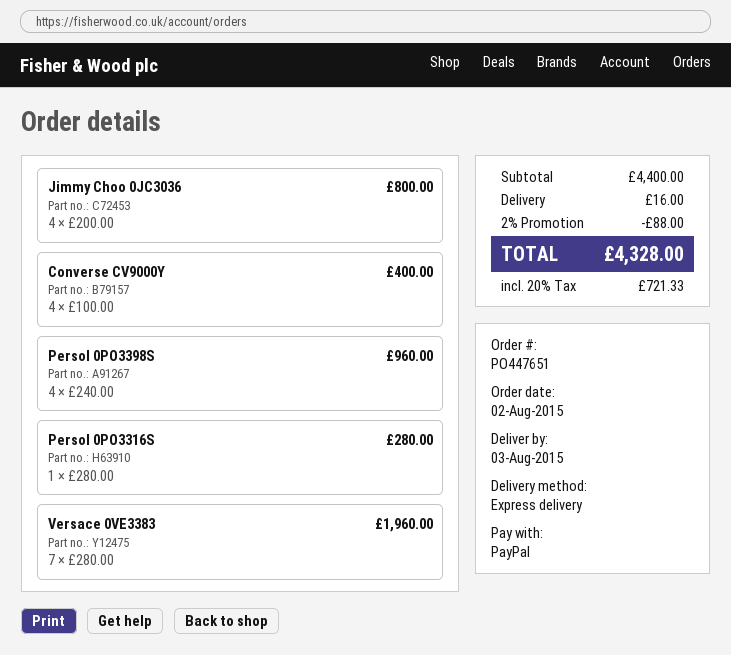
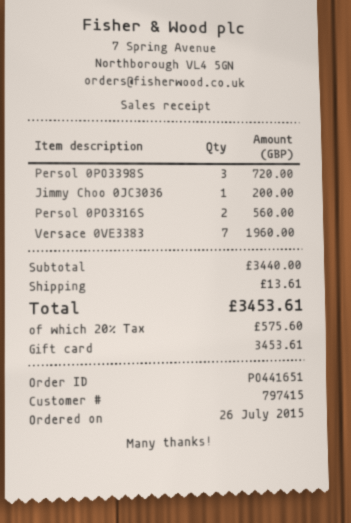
order number: PO447651 -> PO441651
order date: 2015-08-02 -> 2015-07-26
payment method: PayPal -> gift card
Jimmy Choo 0JC3036: 4 for 800.00 -> 1 for 200.00
Converse CV9000Y: 4 for 400.00 -> none
Persol 0PO3398S: 4 for 960.00 -> 3 for 720.00
Persol 0PO3316S: 1 for 280.00 -> 2 for 560.00
subtotal: 4400.00 -> 3440.00
discount: 2% = 88.00 -> none
shipping: 16.00 -> 13.61
tax: 20% = 721.33 -> 20% = 575.60
total: 4328.00 -> 3453.61

